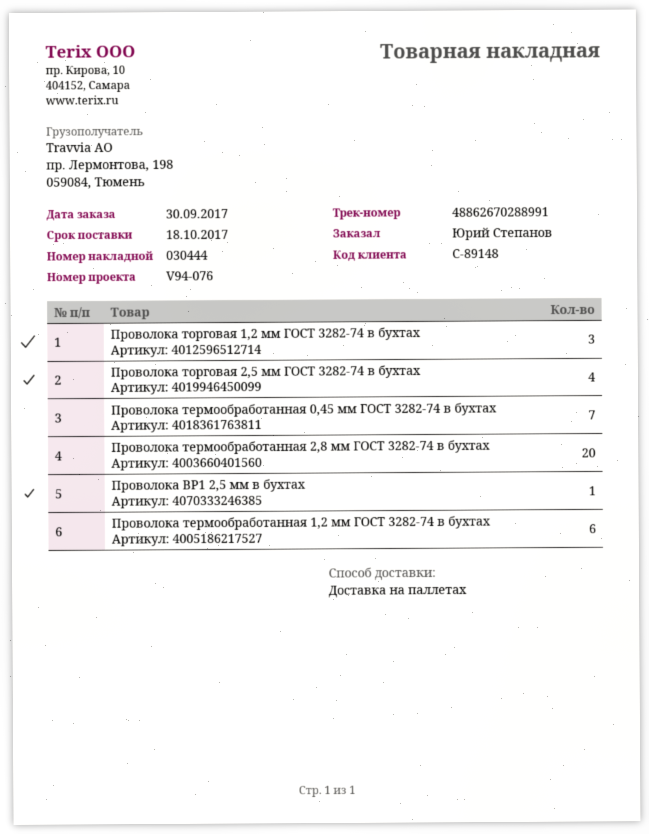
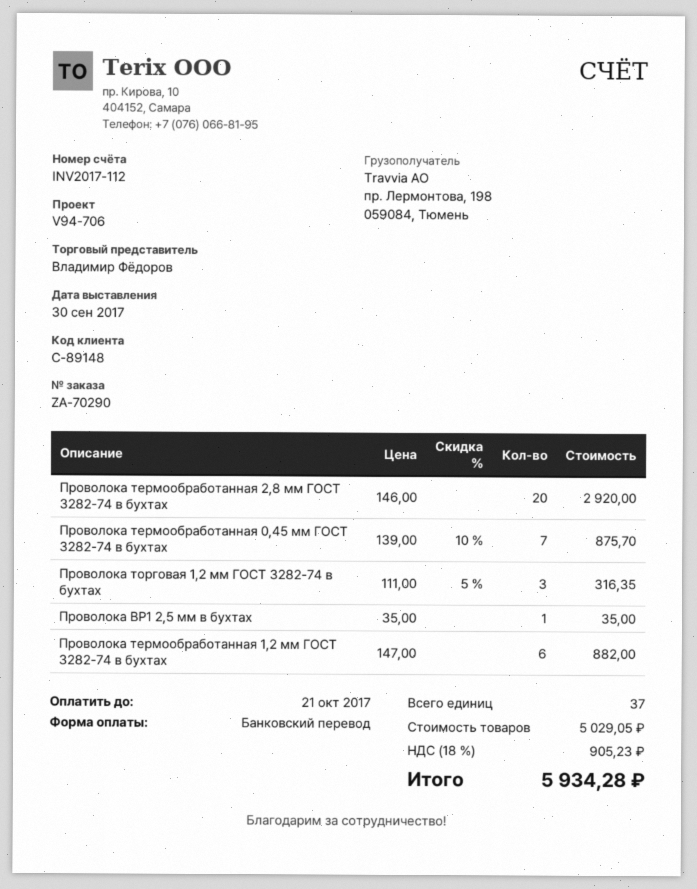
reference: V94-076 -> V94-706
Проволока торговая 2,5 мм ГОСТ 3282-74 в бухтах: 4 -> none

